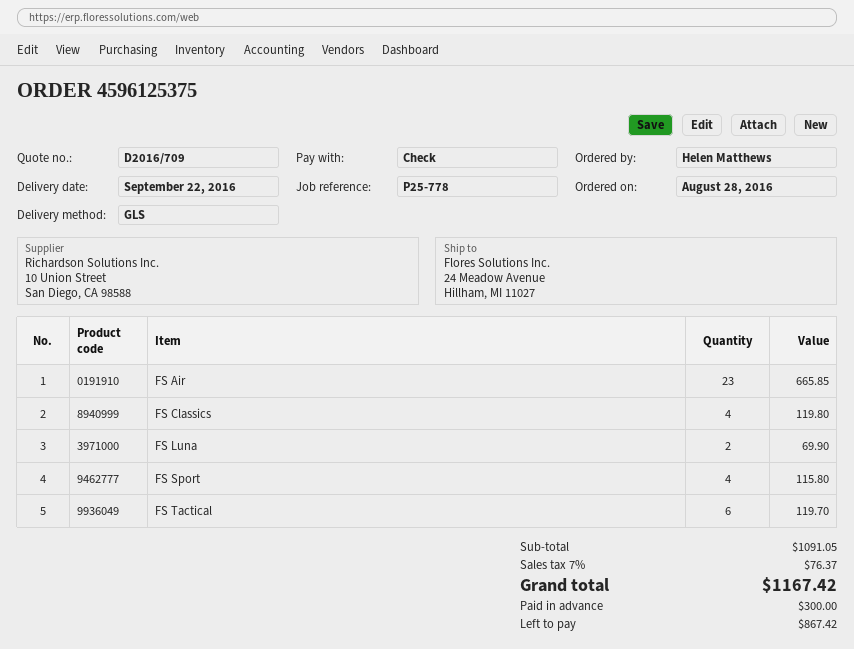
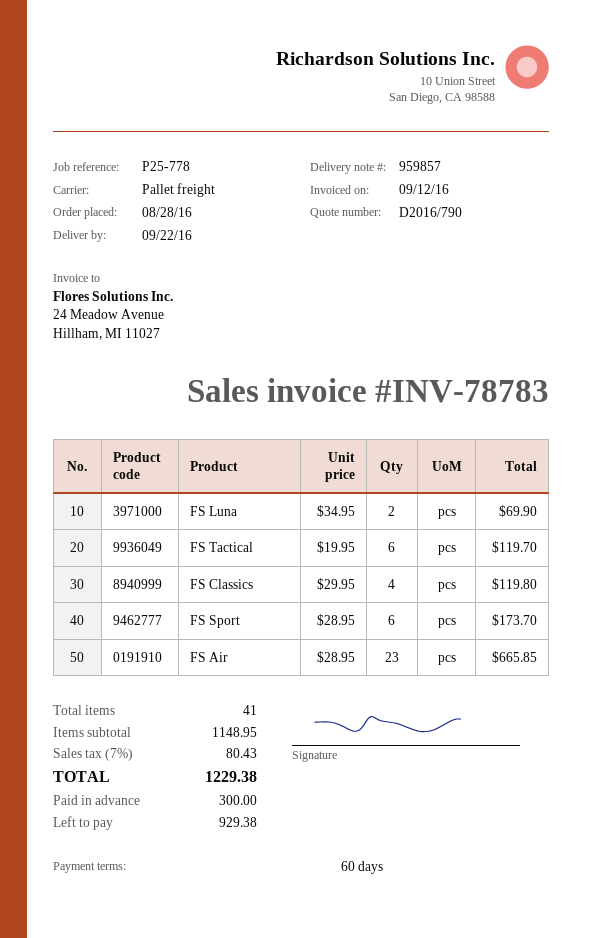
quote number: D2016/709 -> D2016/790
shipping method: GLS -> pallet freight
FS Sport: 4 for 115.80 -> 6 for 173.70
subtotal: 1091.05 -> 1148.95
tax: 7% = 76.37 -> 7% = 80.43
total: 1167.42 -> 1229.38
balance: 867.42 -> 929.38

